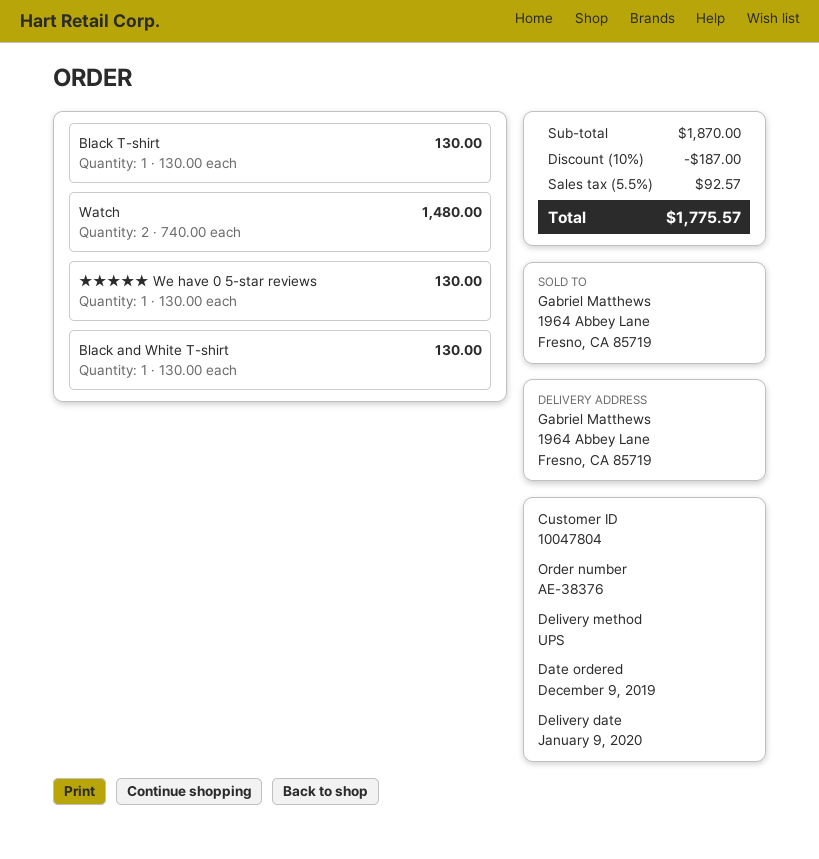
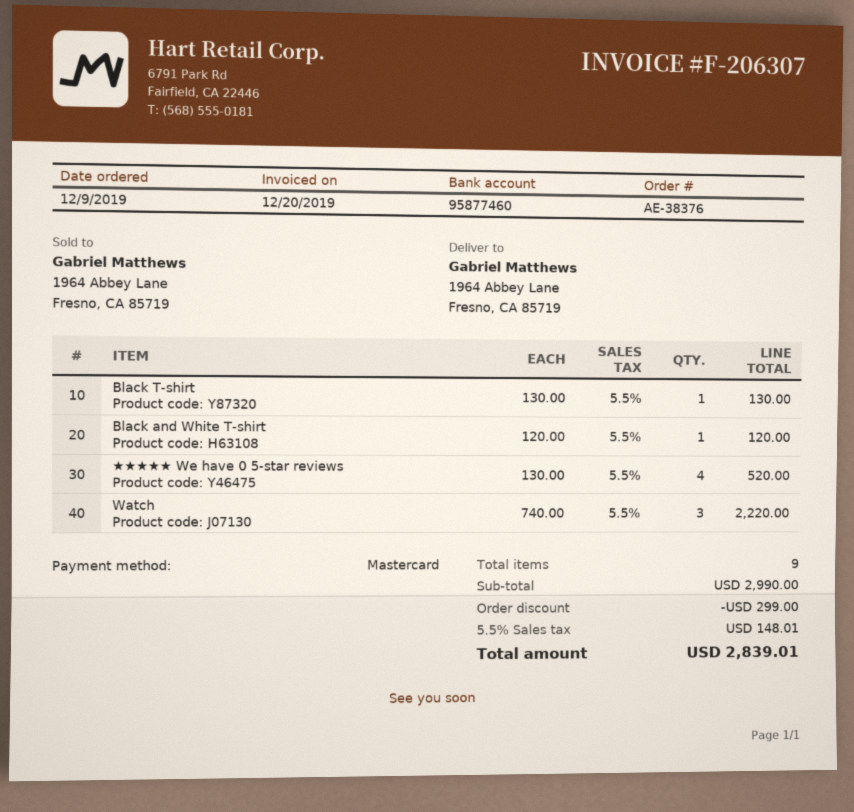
Watch: 2 x 740.00 = 1480.00 -> 3 x 740.00 = 2220.00
★★★★★ We have 0 5-star reviews: 1 x 130.00 = 130.00 -> 4 x 130.00 = 520.00
Black and White T-shirt: 1 x 130.00 = 130.00 -> 1 x 120.00 = 120.00
subtotal: 1870.00 -> 2990.00
discount: 187.00 -> 299.00
tax: 5.5% = 92.57 -> 5.5% = 148.01
total: 1775.57 -> 2839.01

